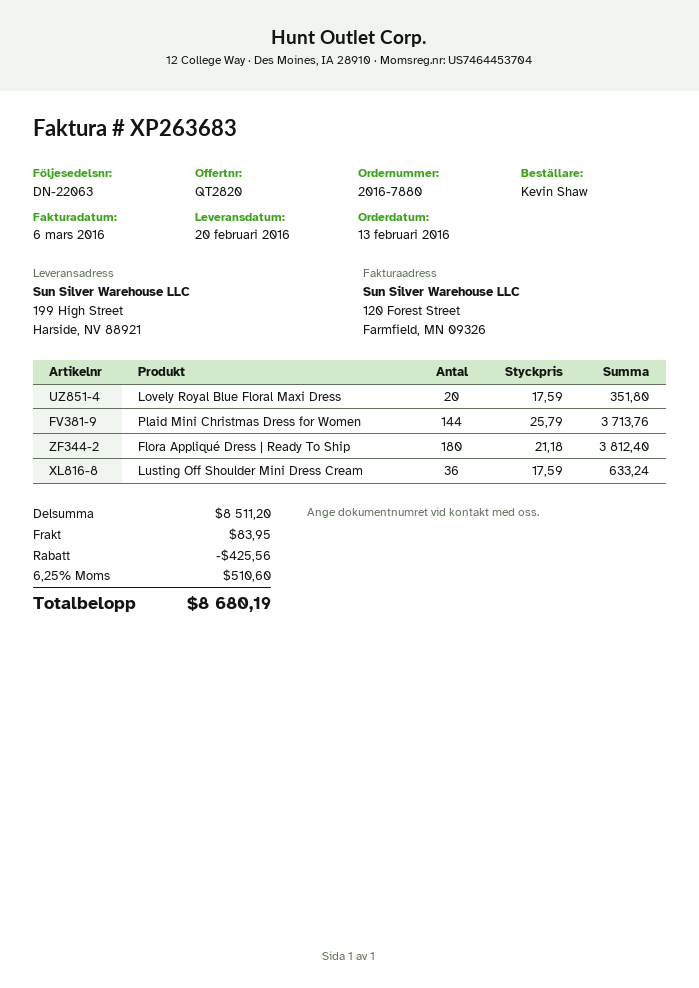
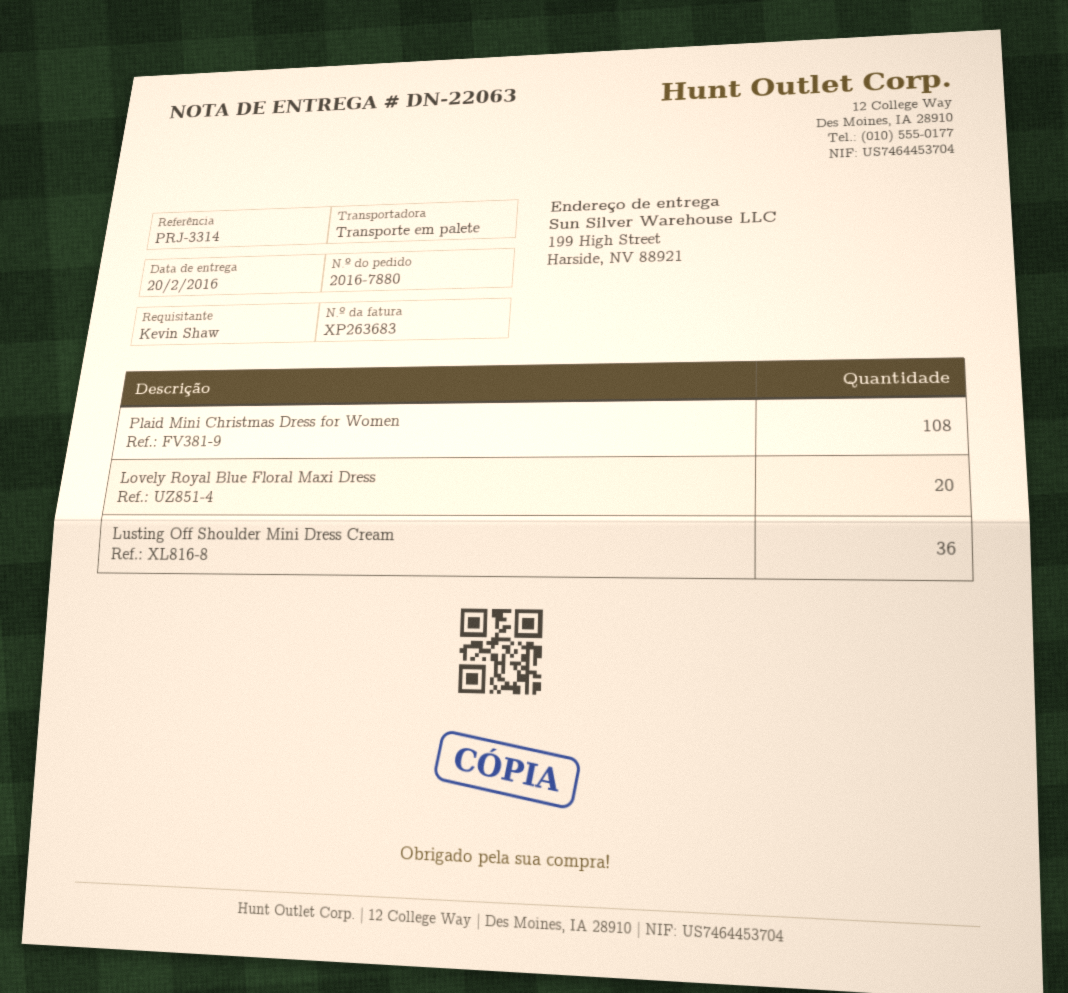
Plaid Mini Christmas Dress for Women: 144 -> 108
Flora Appliqué Dress | Ready To Ship: 180 -> none

